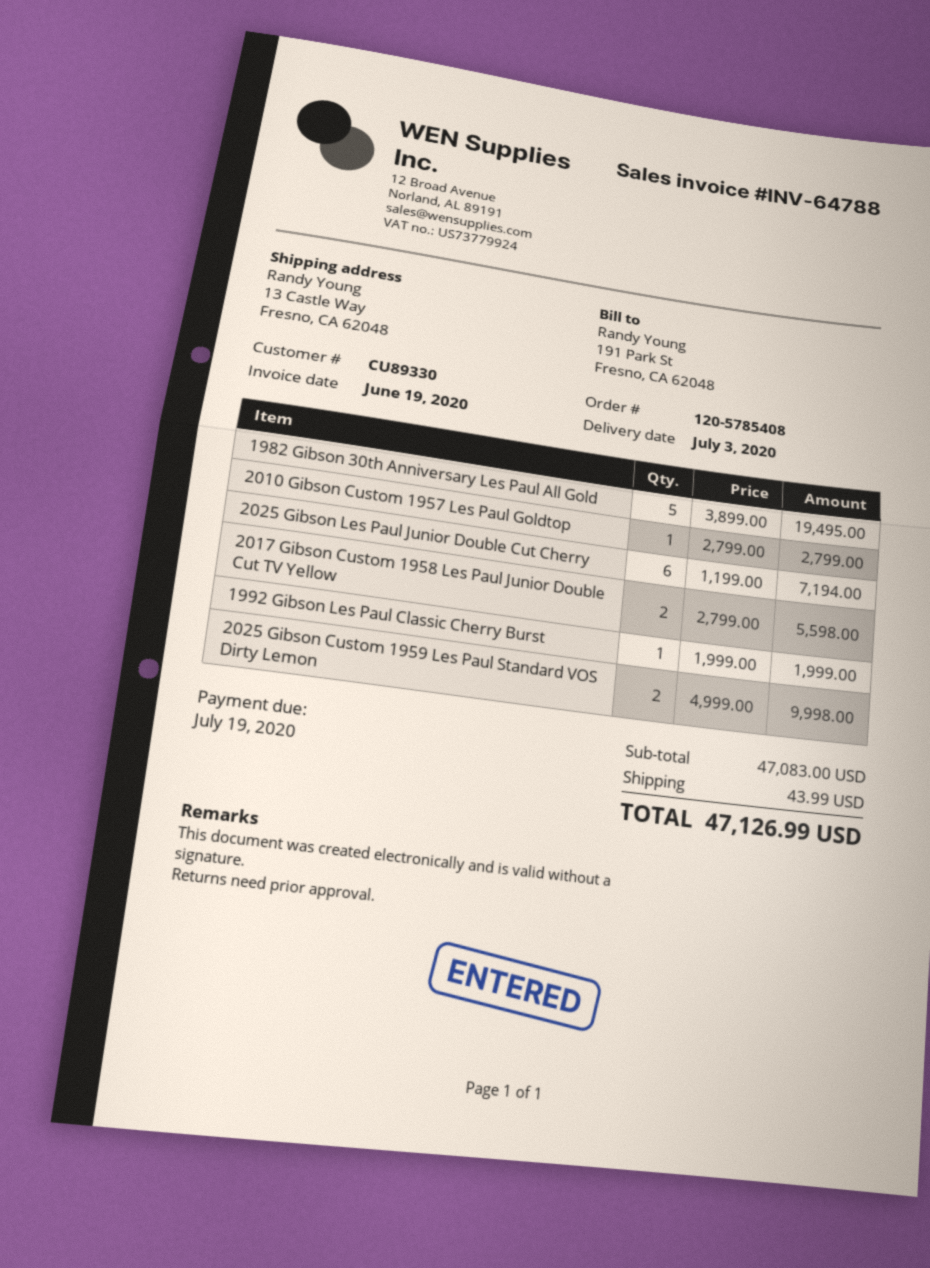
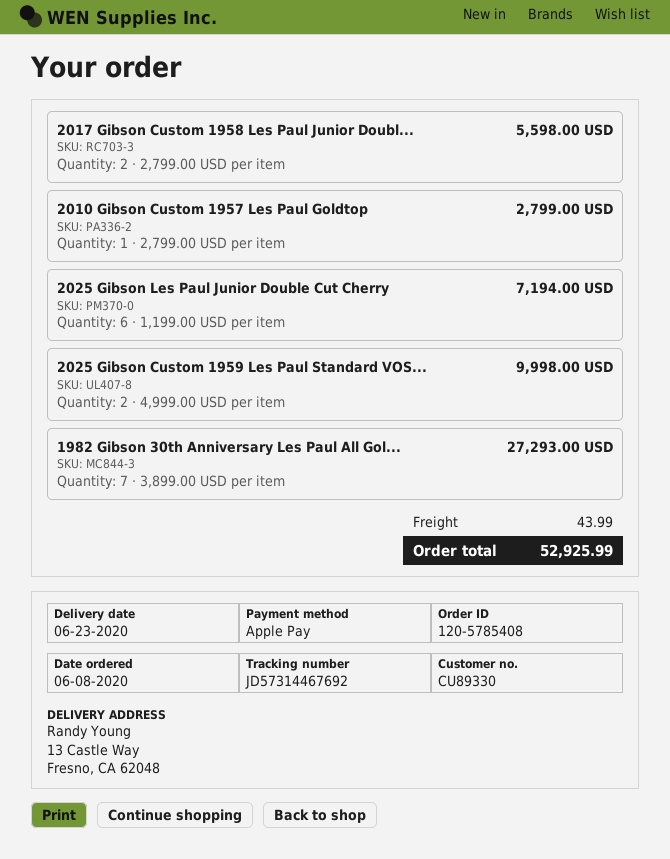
delivery date: 2020-07-03 -> 2020-06-23
1982 Gibson 30th Anniversary Les Paul All Gold: 5 x 3899.00 = 19495.00 -> 7 x 3899.00 = 27293.00
1992 Gibson Les Paul Classic Cherry Burst: 1 x 1999.00 = 1999.00 -> none
total: 47126.99 -> 52925.99

